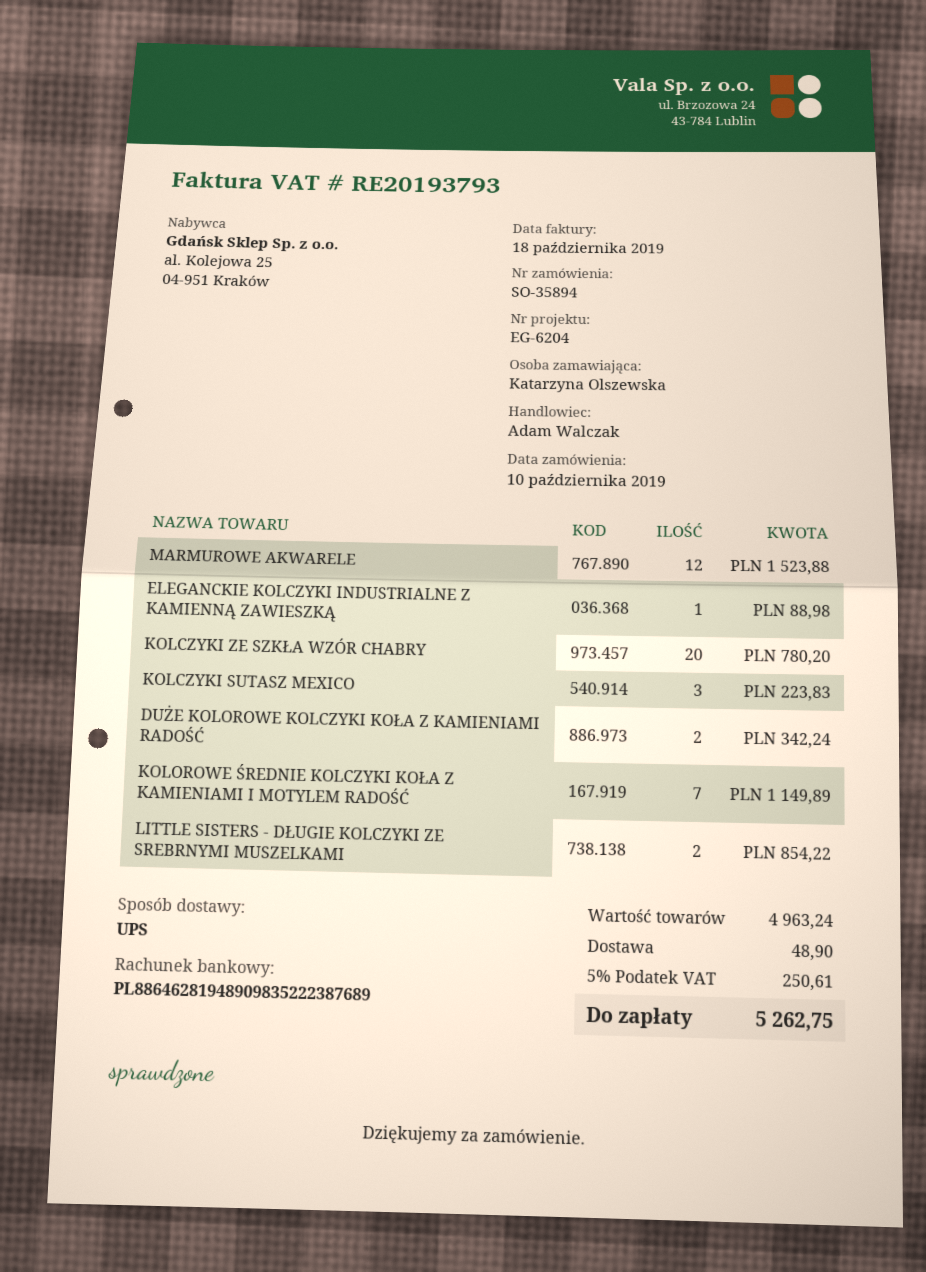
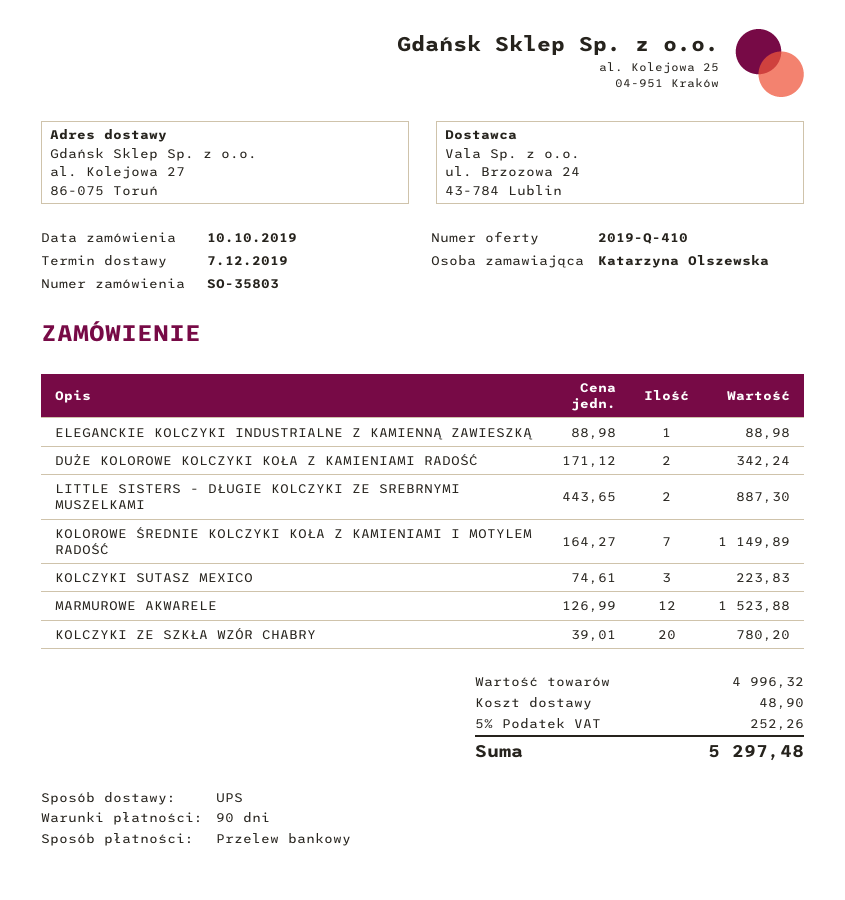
order number: SO-35894 -> SO-35803
LITTLE SISTERS - DŁUGIE KOLCZYKI ZE SREBRNYMI MUSZELKAMI: 2 for 854.22 -> 2 for 887.30
subtotal: 4963.24 -> 4996.32
tax: 5% = 250.61 -> 5% = 252.26
total: 5262.75 -> 5297.48

